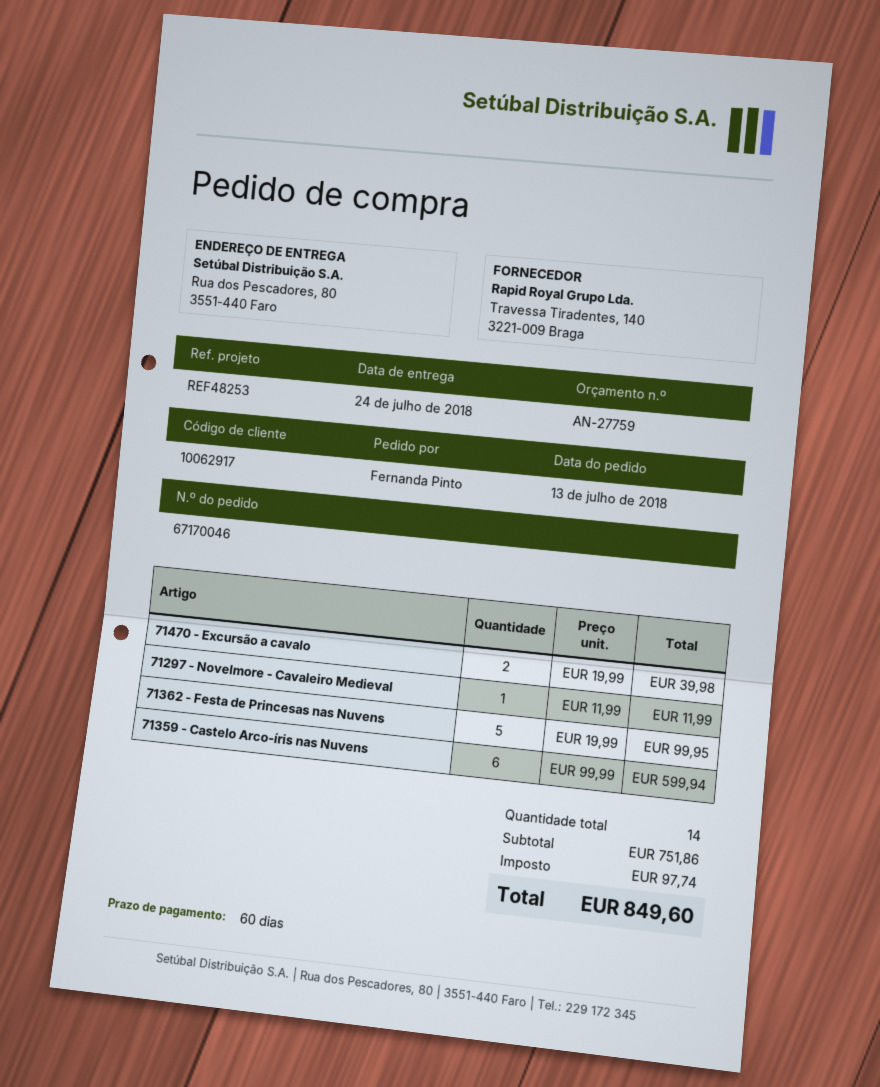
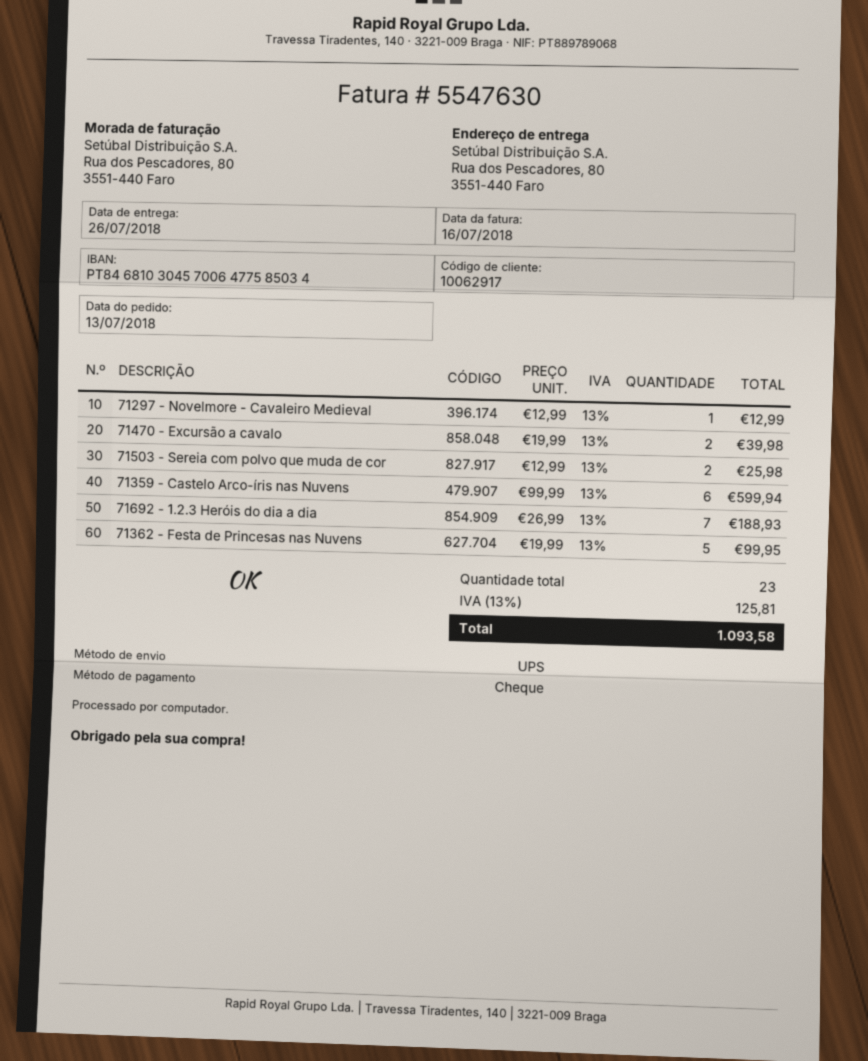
delivery date: 2018-07-24 -> 2018-07-26
71297 - Novelmore - Cavaleiro Medieval: 1 x 11.99 = 11.99 -> 1 x 12.99 = 12.99
71503 - Sereia com polvo que muda de cor: none -> 2 x 12.99 = 25.98
71692 - 1.2.3 Heróis do dia a dia: none -> 7 x 26.99 = 188.93
total quantity: 14 -> 23
tax: 97.74 -> 125.81
total: 849.60 -> 1093.58

